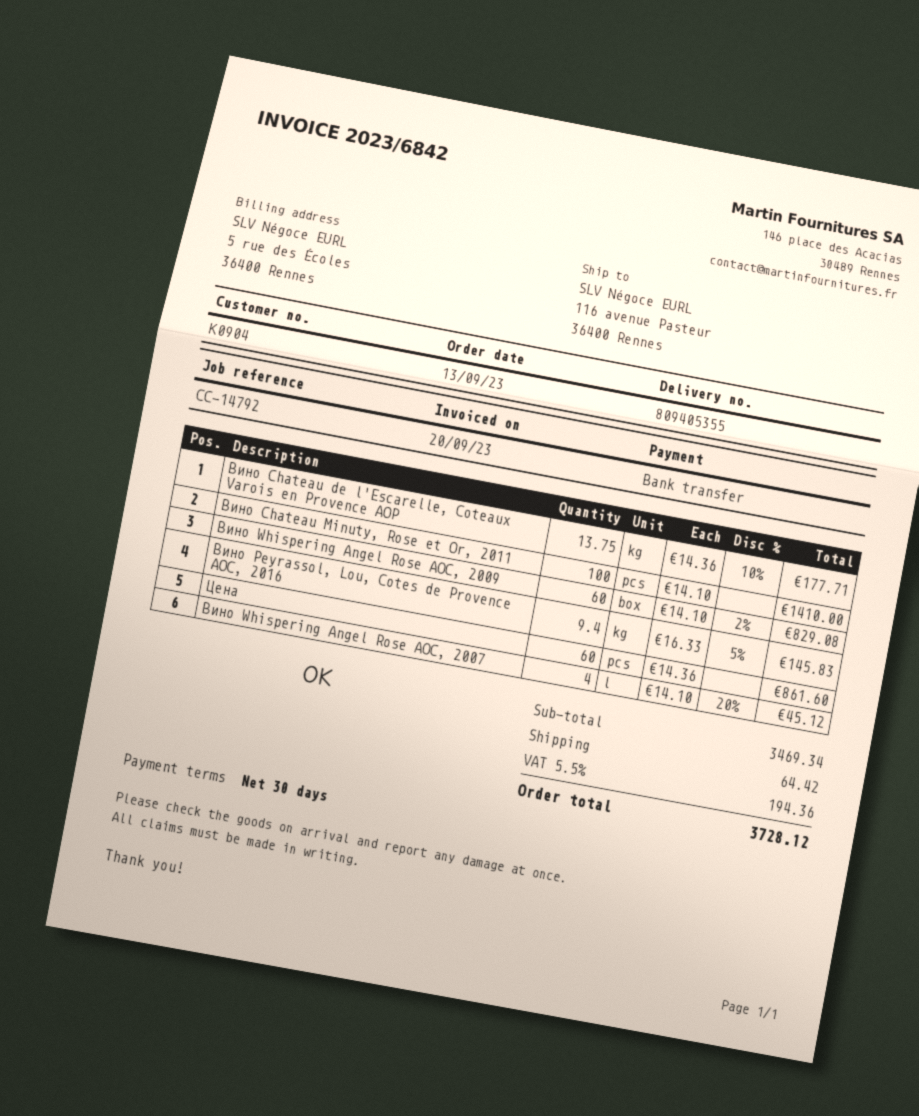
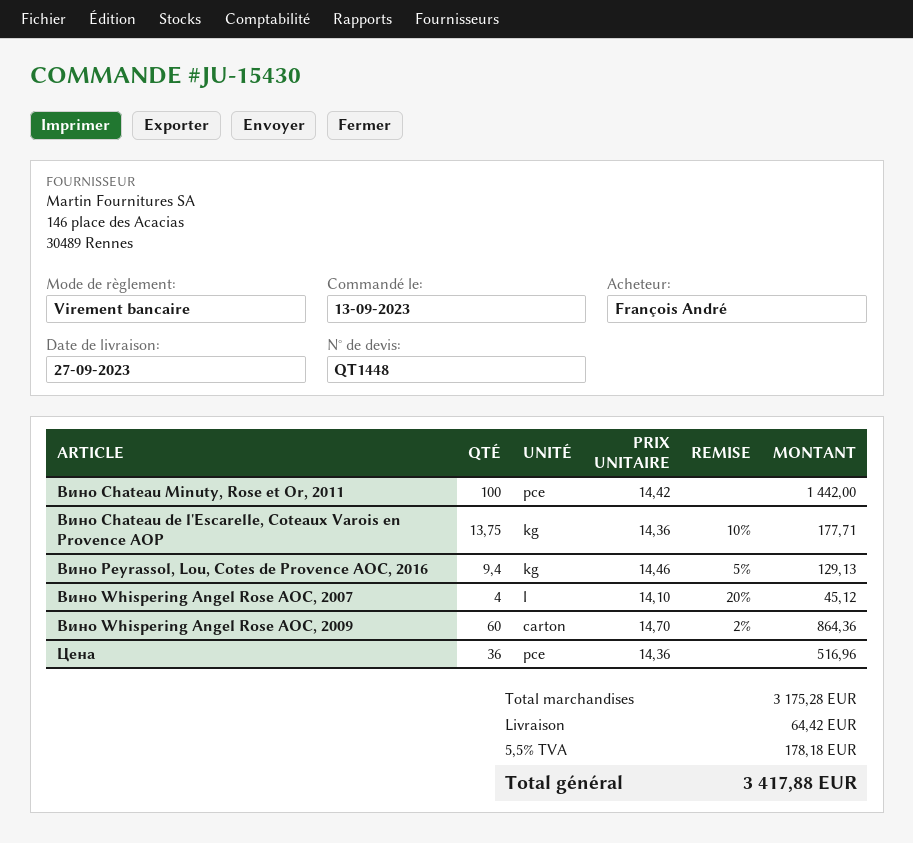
Вино Chateau Minuty, Rose et Or, 2011: 100 x 14.10 = 1410.00 -> 100 x 14.42 = 1442.00
Вино Whispering Angel Rose AOC, 2009: 60 x 14.10 - 2% = 829.08 -> 60 x 14.70 - 2% = 864.36
Вино Peyrassol, Lou, Cotes de Provence AOC, 2016: 9.4 x 16.33 - 5% = 145.83 -> 9.4 x 14.46 - 5% = 129.13
Цена: 60 x 14.36 = 861.60 -> 36 x 14.36 = 516.96
subtotal: 3469.34 -> 3175.28
tax: 5.5% = 194.36 -> 5.5% = 178.18
total: 3728.12 -> 3417.88

